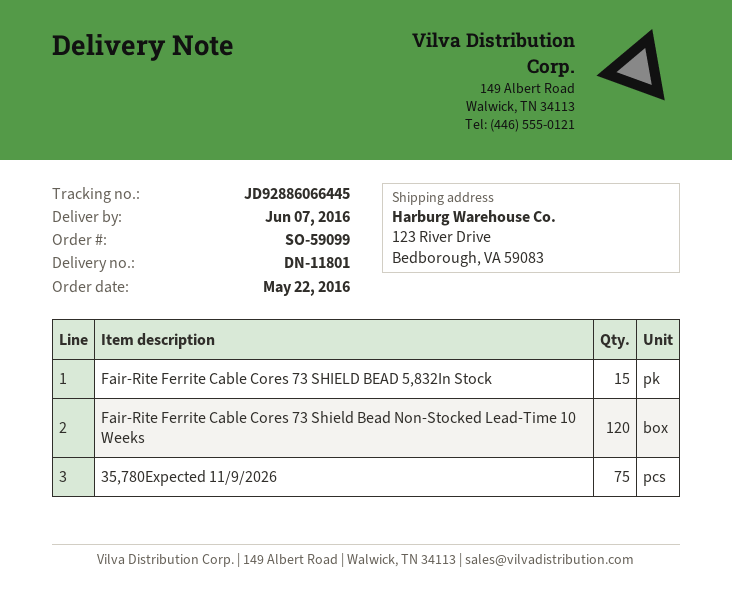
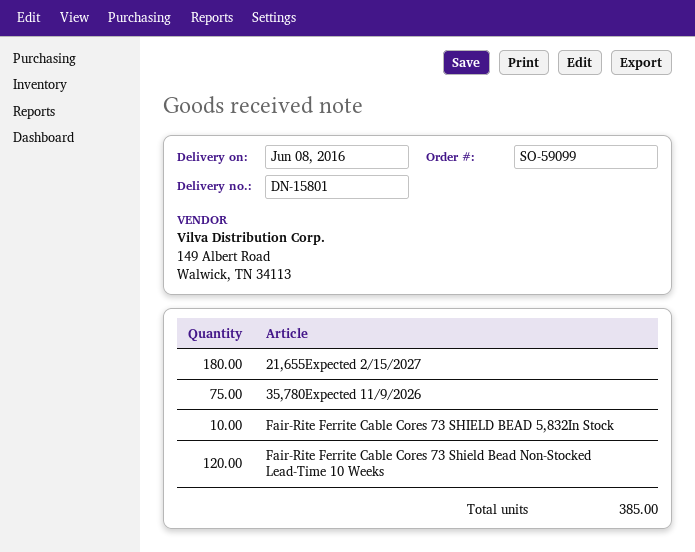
delivery note number: DN-11801 -> DN-15801
delivery date: 2016-06-07 -> 2016-06-08
Fair-Rite Ferrite Cable Cores 73 SHIELD BEAD 5,832In Stock: 15 -> 10
21,655Expected 2/15/2027: none -> 180

